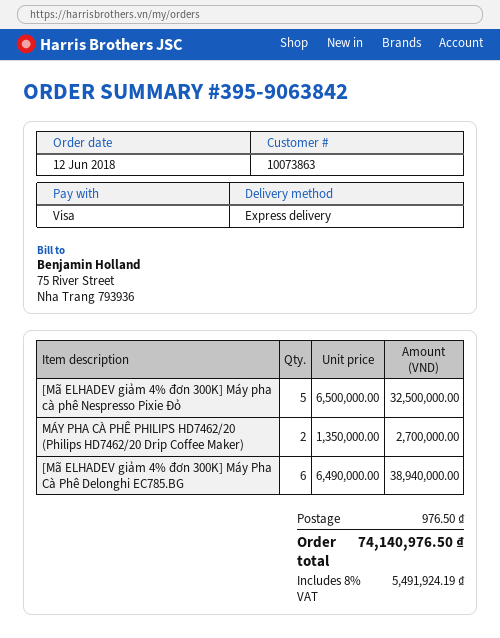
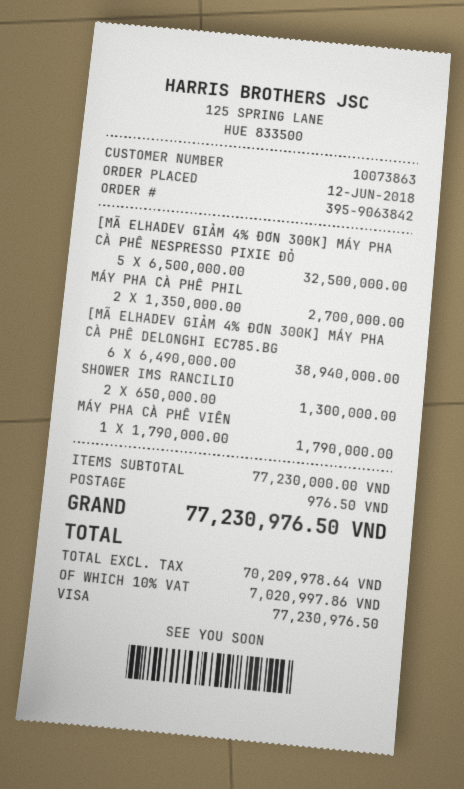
SHOWER IMS RANCILIO: none -> 2 x 650000.00 = 1300000.00
MÁY PHA CÀ PHÊ VIÊN: none -> 1 x 1790000.00 = 1790000.00
tax: 8% = 5491924.19 -> 10% = 7020997.86
total: 74140976.50 -> 77230976.50

